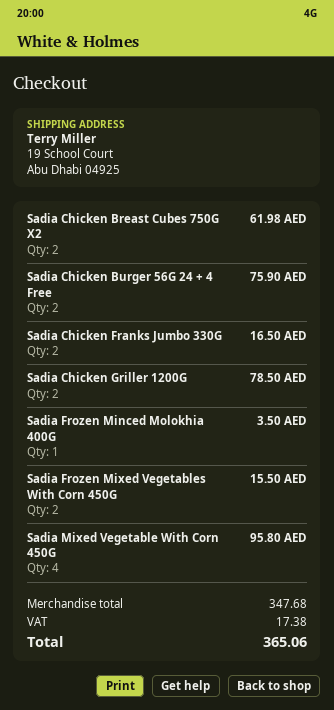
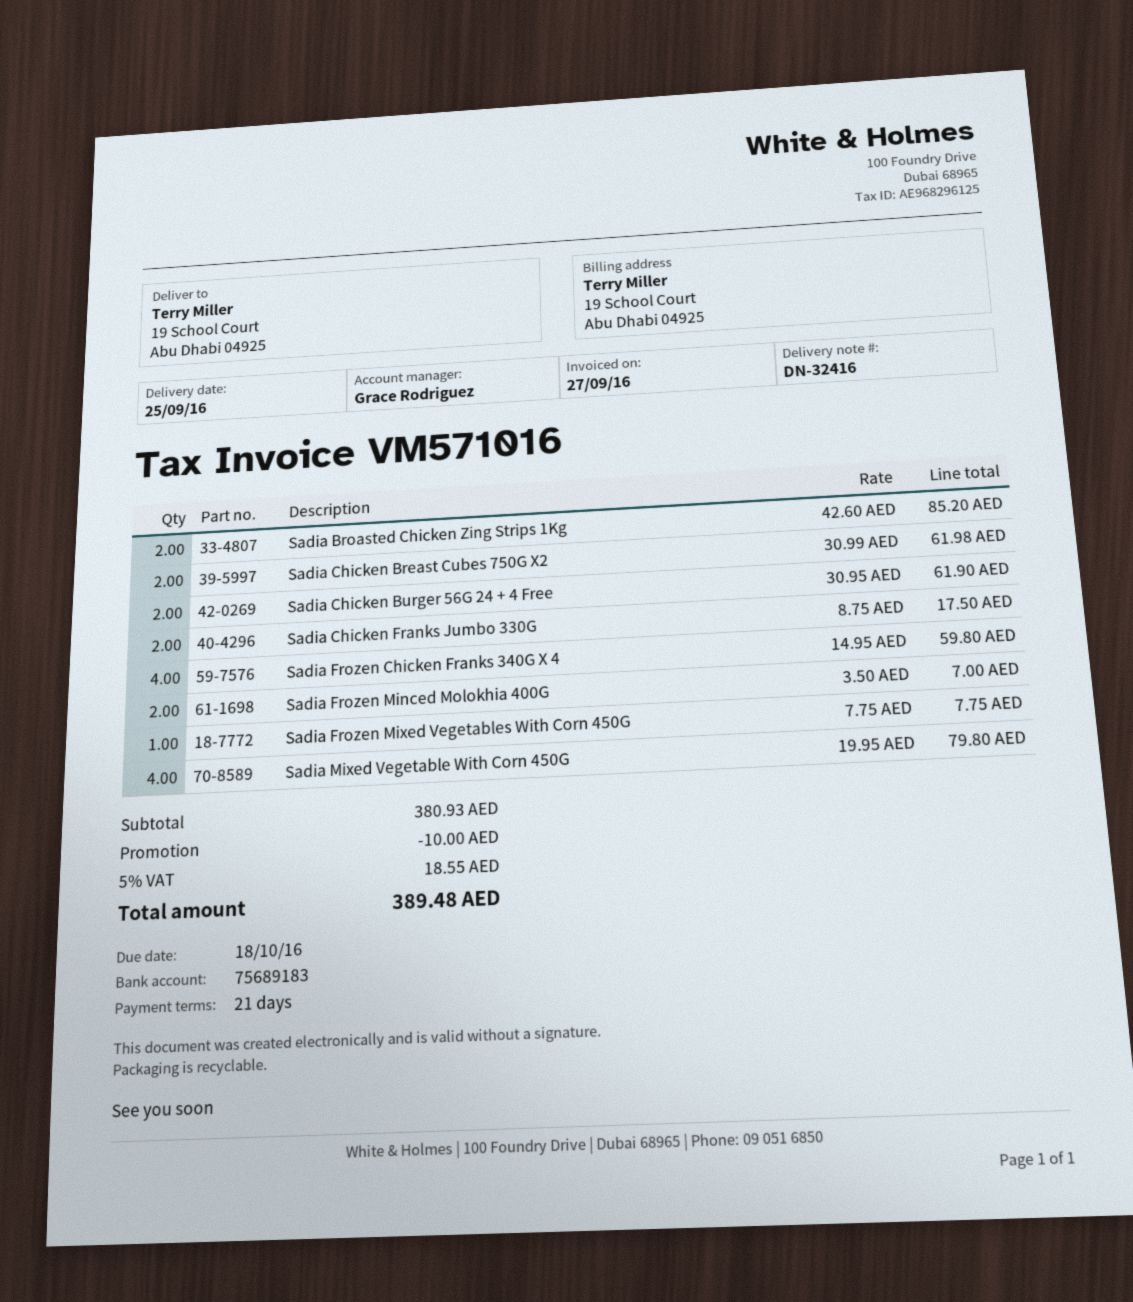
Sadia Chicken Burger 56G 24 + 4 Free: 2 for 75.90 -> 2 for 61.90
Sadia Chicken Franks Jumbo 330G: 2 for 16.50 -> 2 for 17.50
Sadia Chicken Griller 1200G: 2 for 78.50 -> none
Sadia Frozen Minced Molokhia 400G: 1 for 3.50 -> 2 for 7.00
Sadia Frozen Mixed Vegetables With Corn 450G: 2 for 15.50 -> 1 for 7.75
Sadia Mixed Vegetable With Corn 450G: 4 for 95.80 -> 4 for 79.80
Sadia Broasted Chicken Zing Strips 1Kg: none -> 2 for 85.20
Sadia Frozen Chicken Franks 340G X 4: none -> 4 for 59.80
subtotal: 347.68 -> 380.93
discount: none -> 10.00
tax: 17.38 -> 18.55
total: 365.06 -> 389.48

